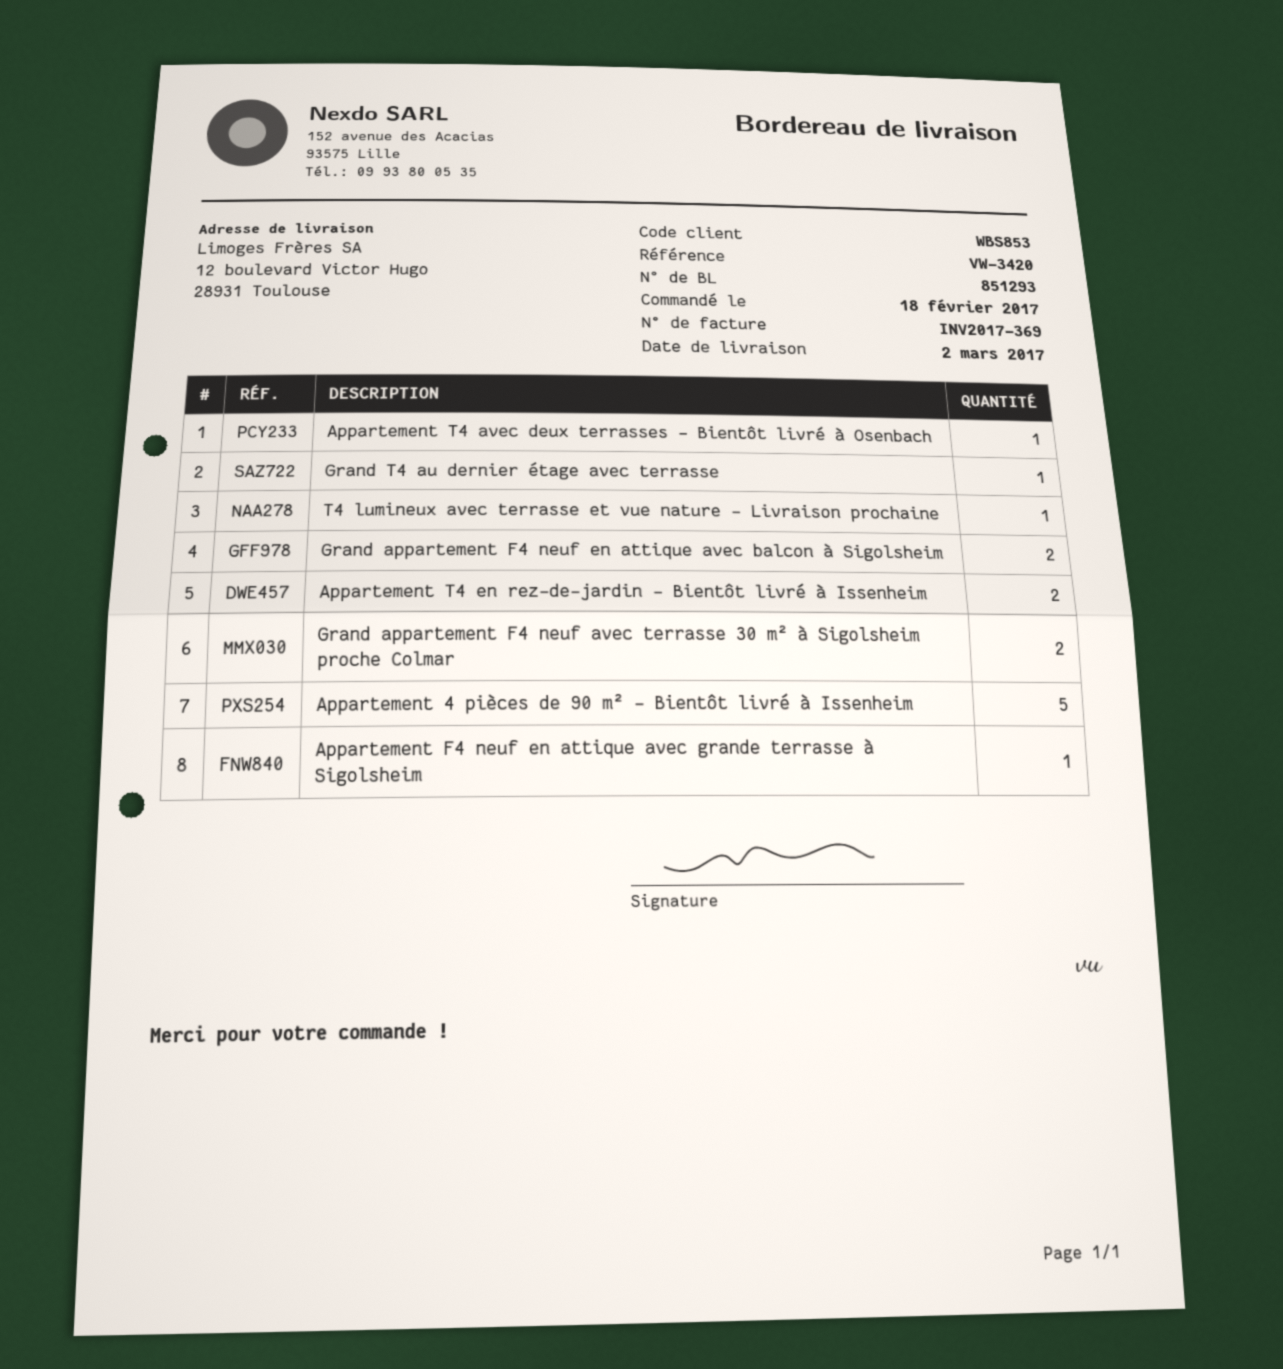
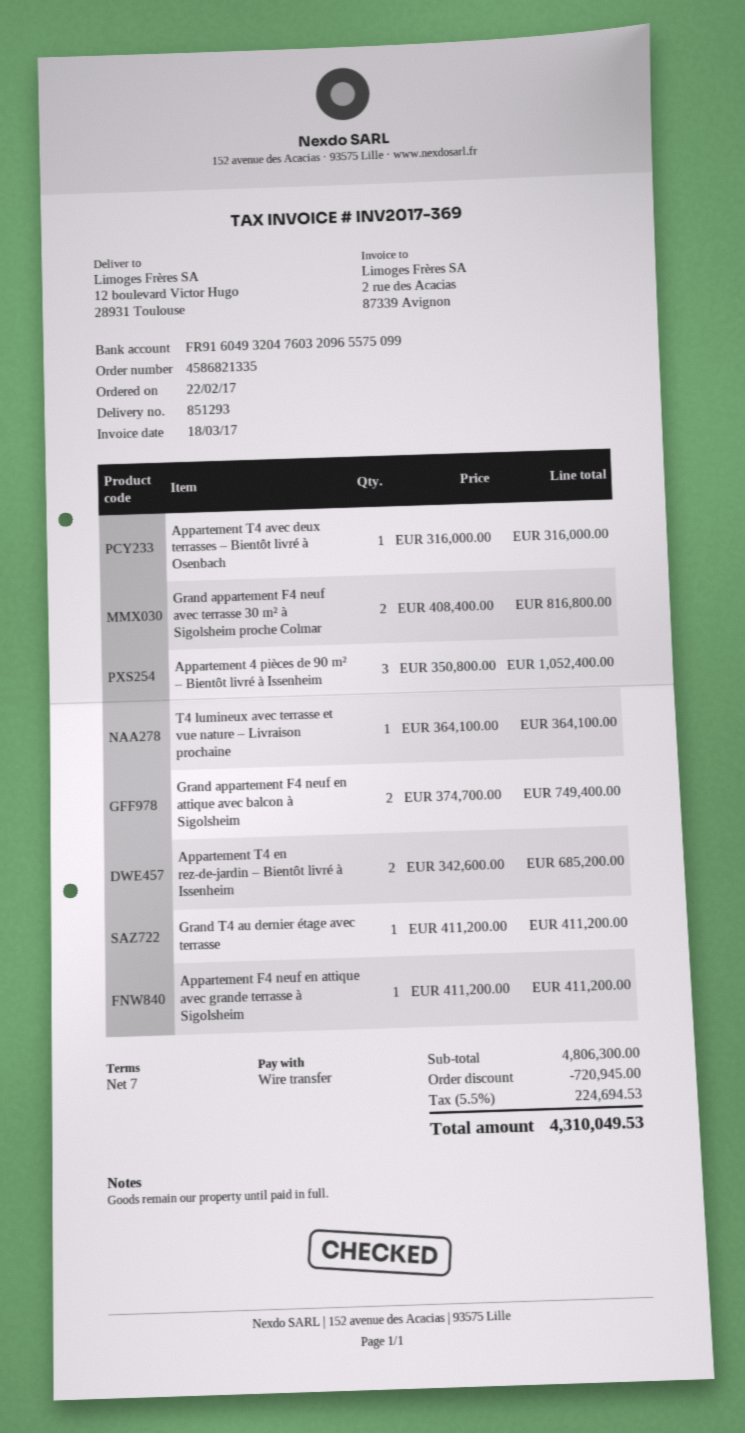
order date: 2017-02-18 -> 2017-02-22
Appartement 4 pièces de 90 m² – Bientôt livré à Issenheim: 5 -> 3

